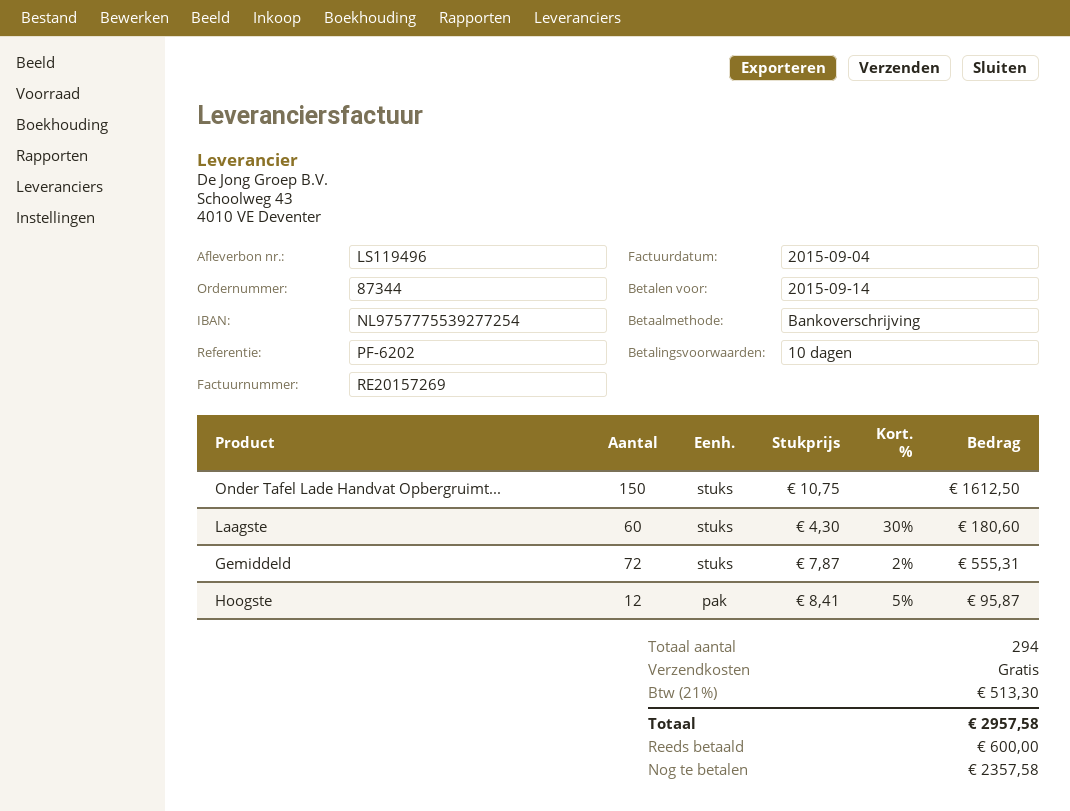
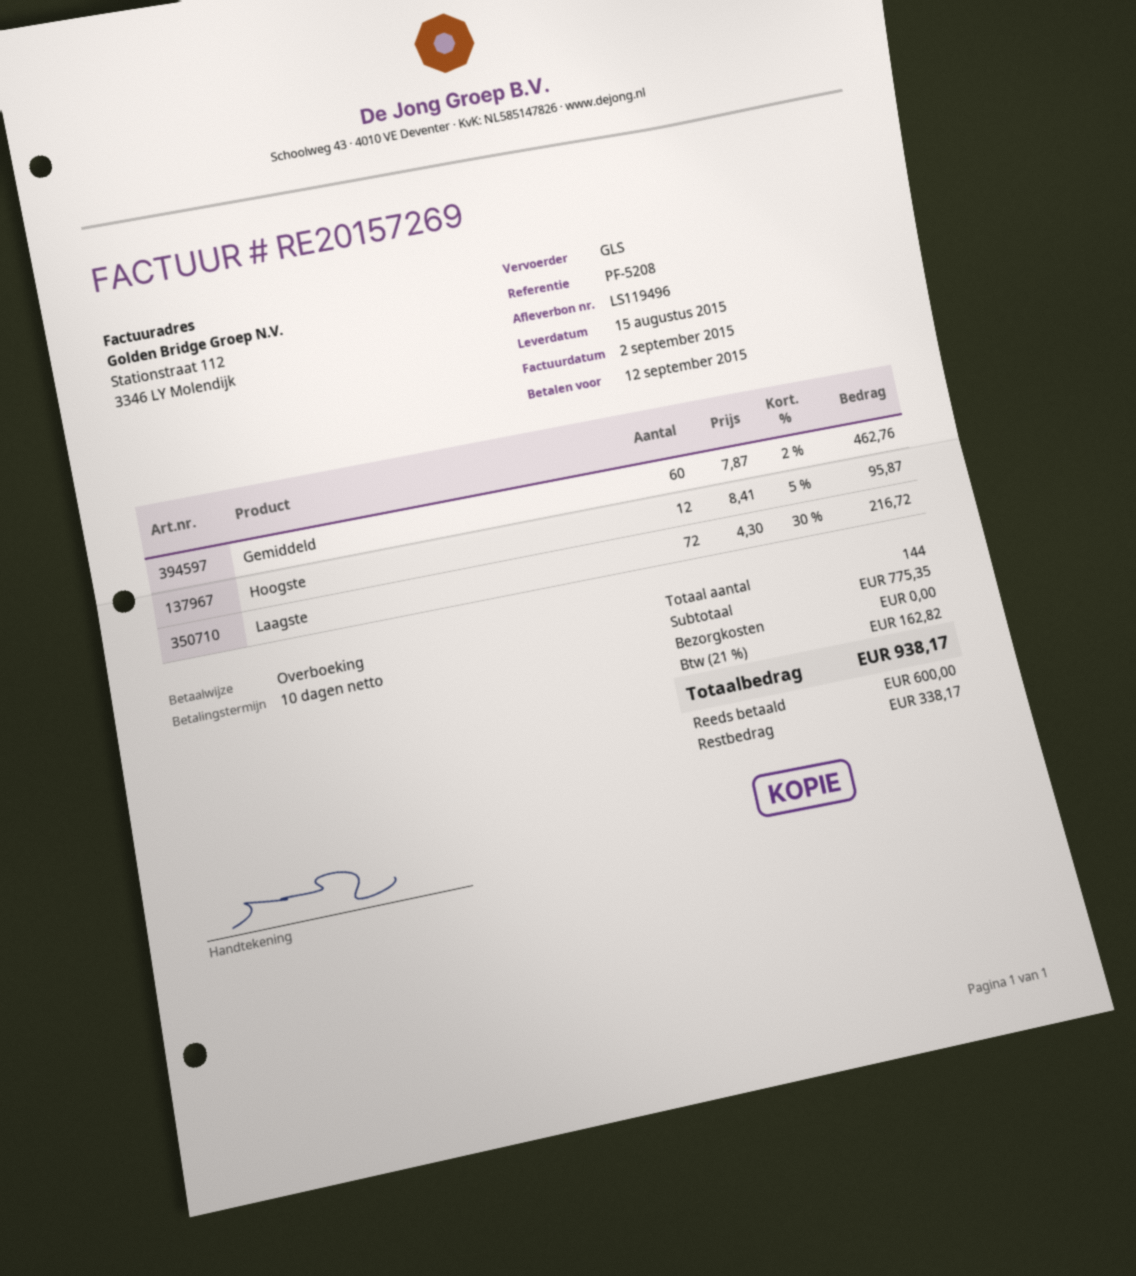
invoice date: 2015-09-04 -> 2015-09-02
due date: 2015-09-14 -> 2015-09-12
reference: PF-6202 -> PF-5208
Onder Tafel Lade Handvat Opbergruimt...: 150 x 10.75 = 1612.50 -> none
Laagste: 60 x 4.30 - 30% = 180.60 -> 72 x 4.30 - 30% = 216.72
Gemiddeld: 72 x 7.87 - 2% = 555.31 -> 60 x 7.87 - 2% = 462.76
total quantity: 294 -> 144
tax: 21% = 513.30 -> 21% = 162.82
total: 2957.58 -> 938.17
balance: 2357.58 -> 338.17

